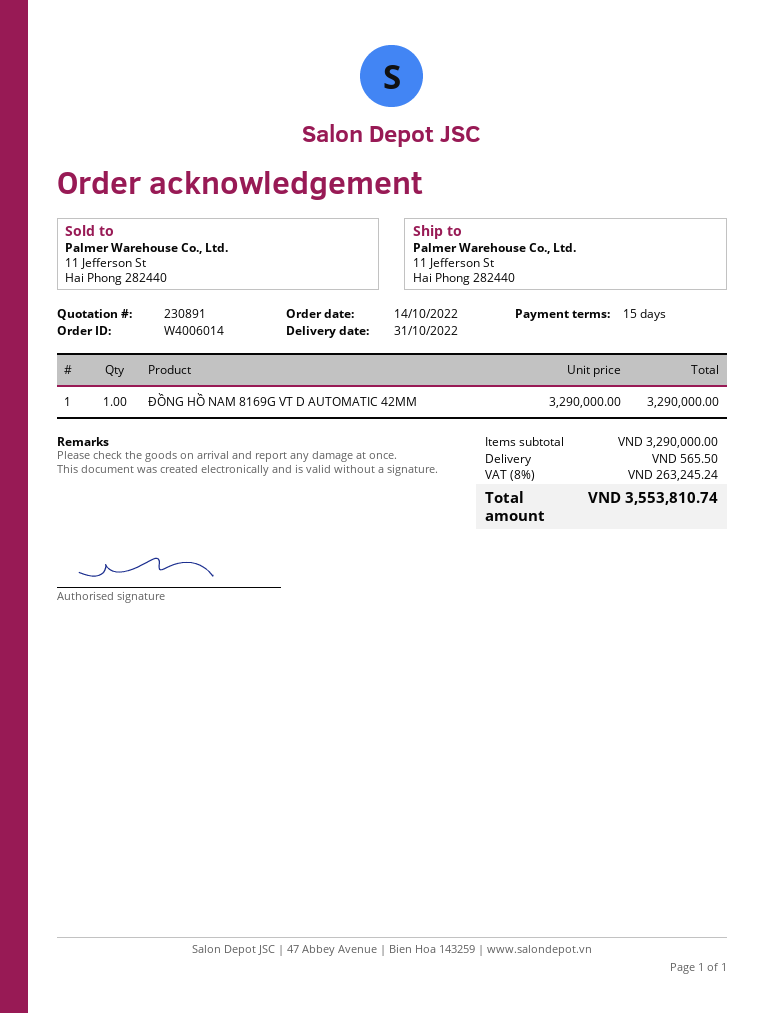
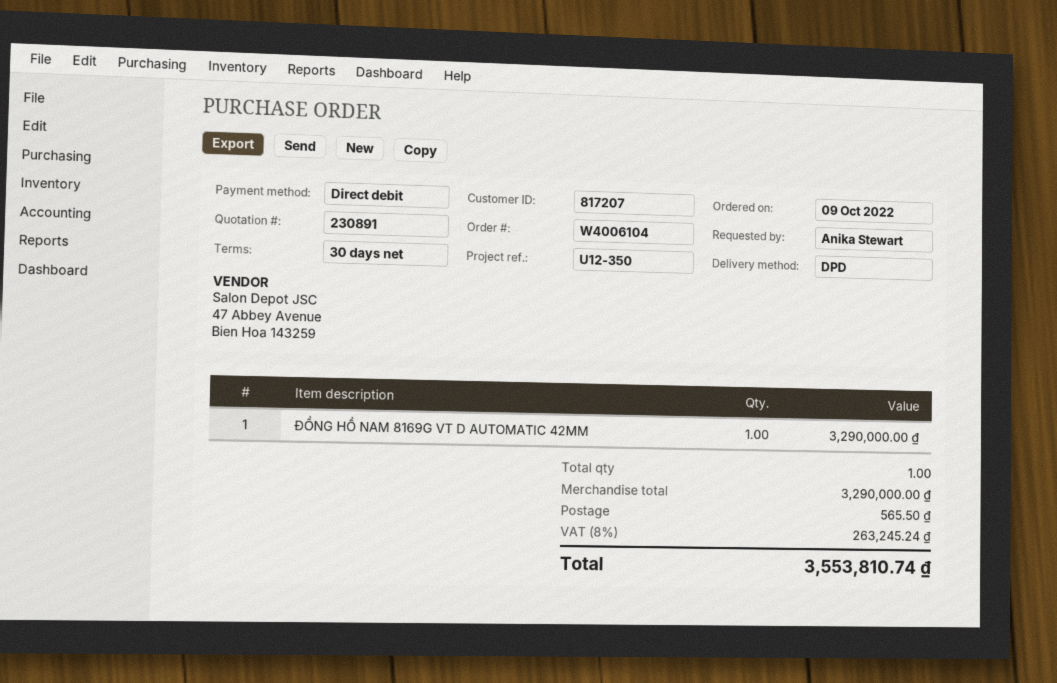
order number: W4006014 -> W4006104
order date: 2022-10-14 -> 2022-10-09
payment terms: 15 days -> 30 days

